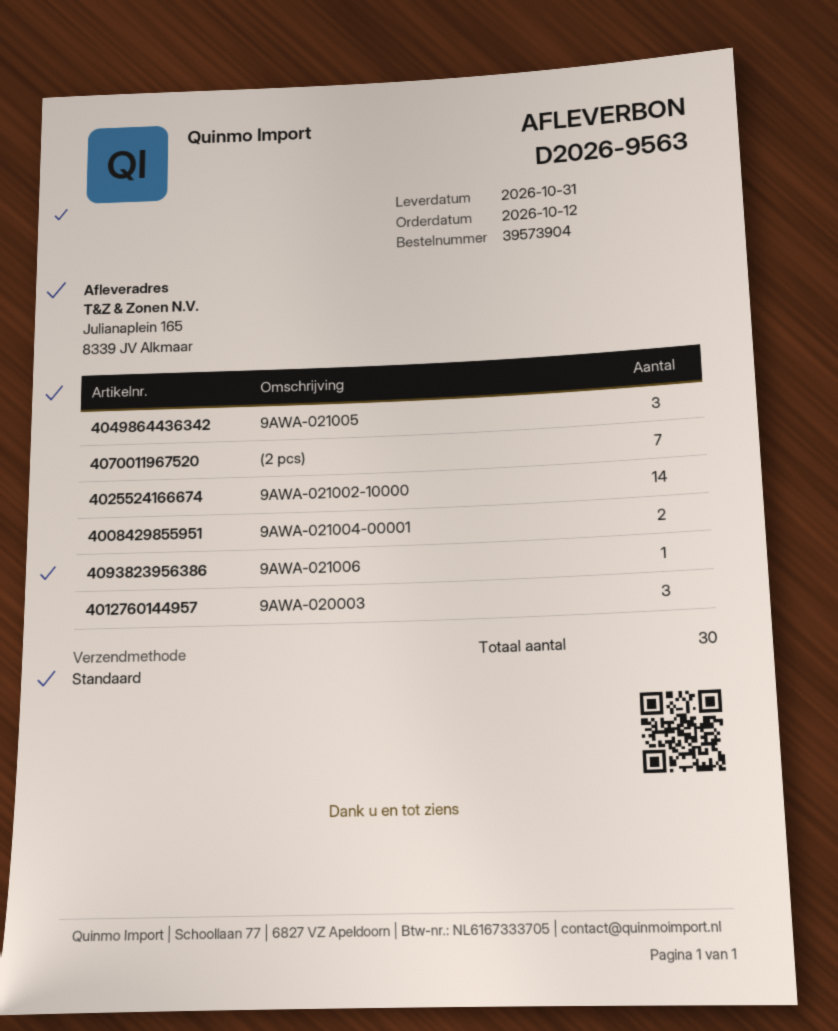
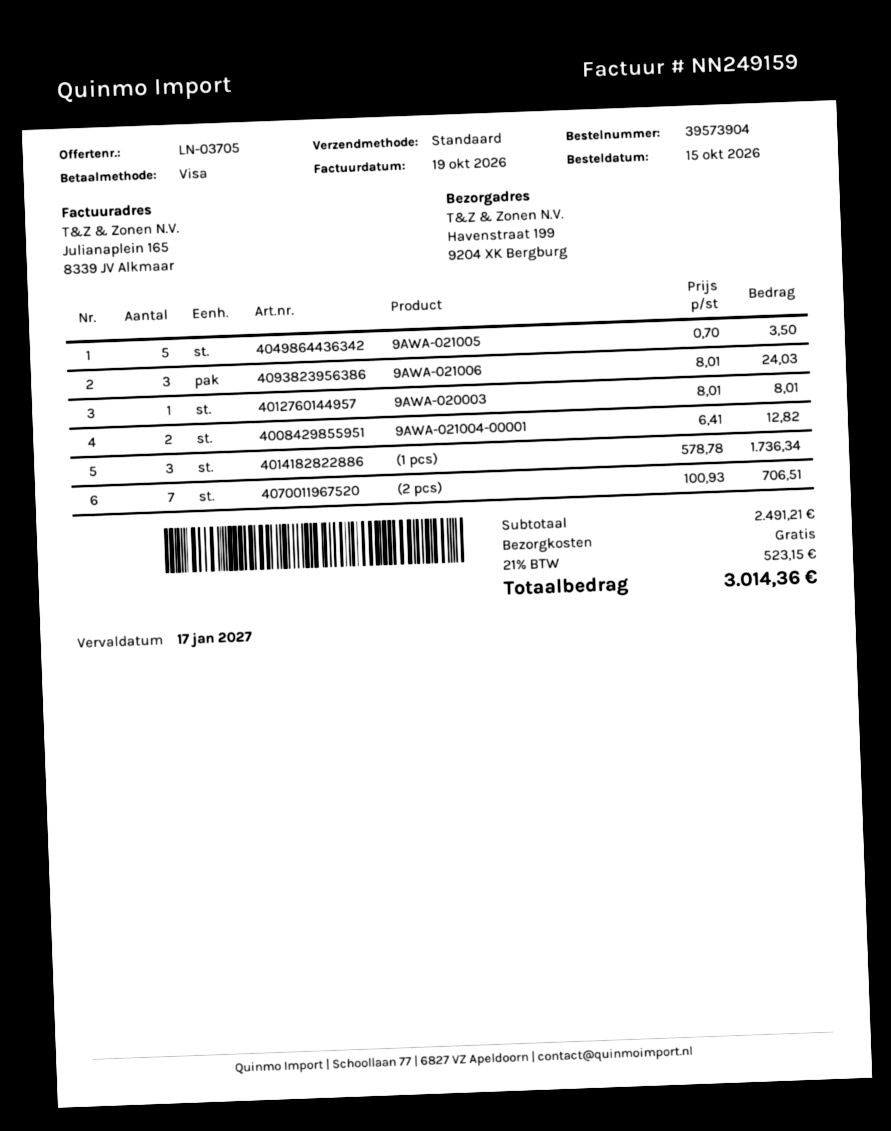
order date: 2026-10-12 -> 2026-10-15
ship to: Julianaplein 165, 8339 JV Alkmaar -> Havenstraat 199, 9204 XK Bergburg
9AWA-021005: 3 -> 5
9AWA-021002-10000: 14 -> none
9AWA-021006: 1 -> 3
9AWA-020003: 3 -> 1
(1 pcs): none -> 3

